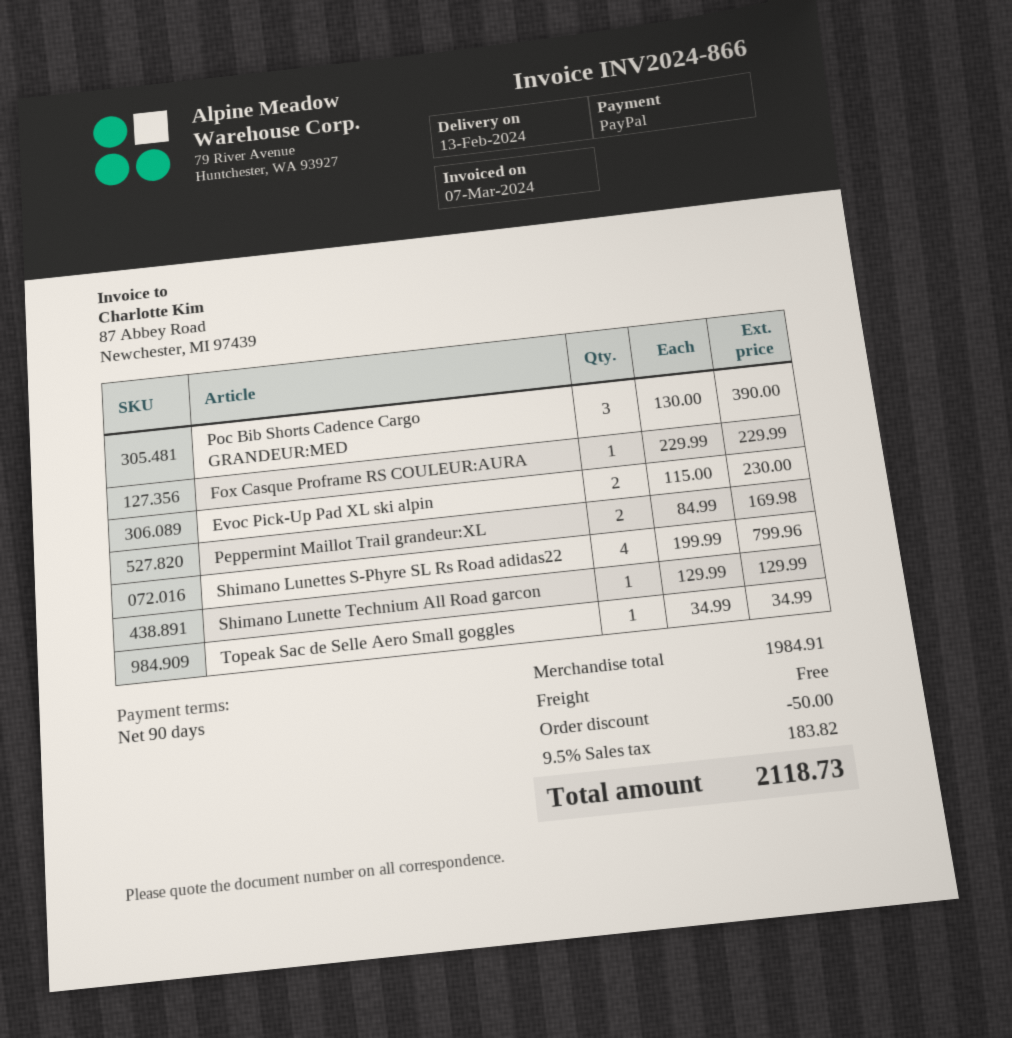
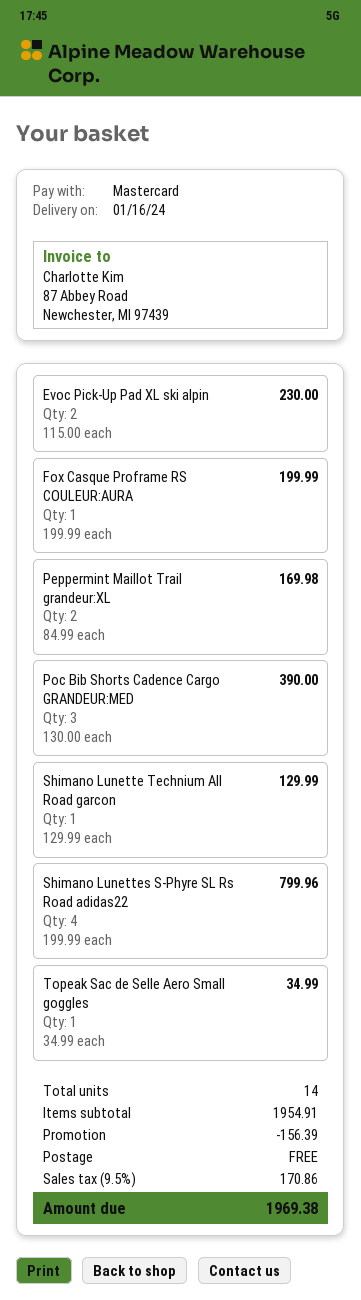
delivery date: 2024-02-13 -> 2024-01-16
payment method: PayPal -> Mastercard
Fox Casque Proframe RS COULEUR:AURA: 1 x 229.99 = 229.99 -> 1 x 199.99 = 199.99
subtotal: 1984.91 -> 1954.91
discount: 50.00 -> 156.39
tax: 9.5% = 183.82 -> 9.5% = 170.86
total: 2118.73 -> 1969.38

